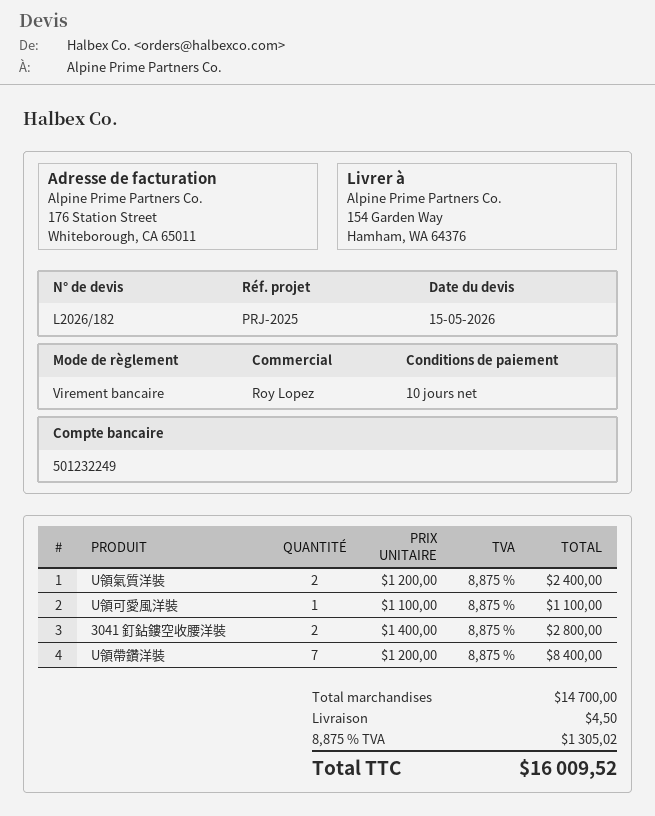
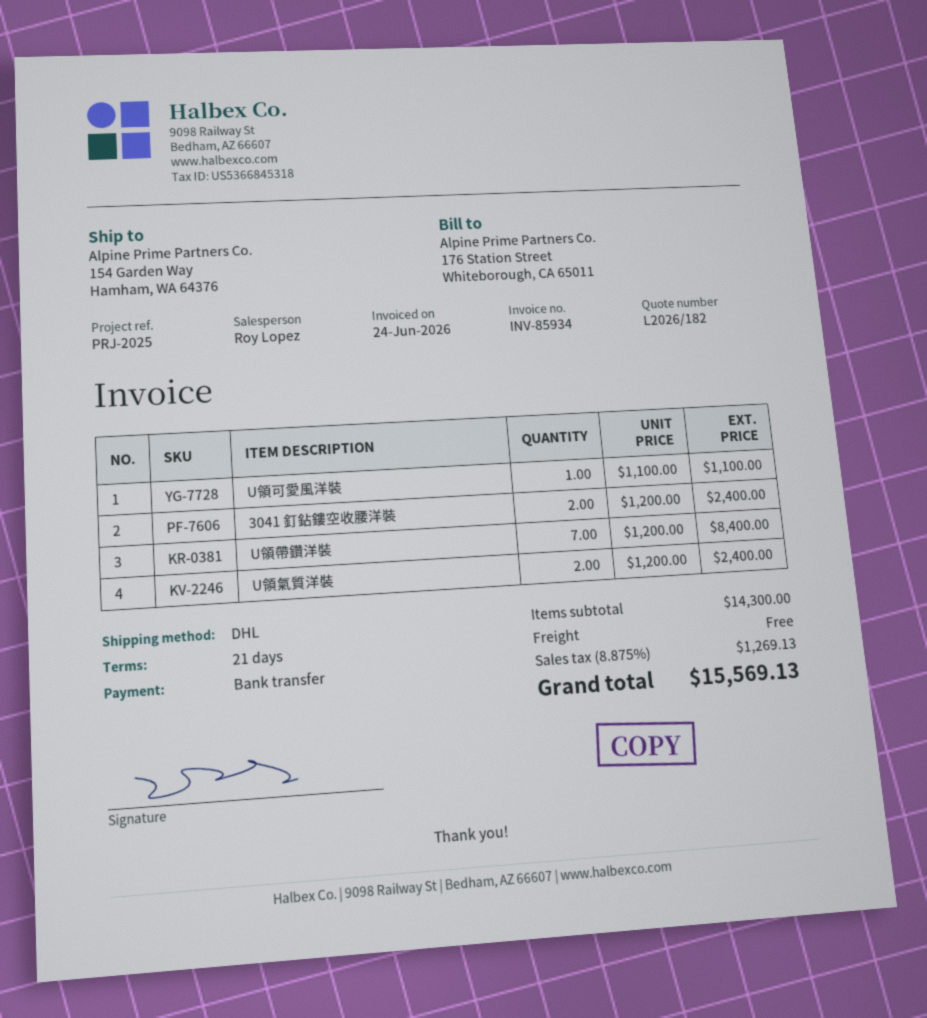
payment terms: 10 days -> 21 days
3041 釘鉆鏤空收腰洋裝: 2 x 1400.00 = 2800.00 -> 2 x 1200.00 = 2400.00
subtotal: 14700.00 -> 14300.00
shipping: 4.50 -> 0.00
tax: 8.875% = 1305.02 -> 8.875% = 1269.13
total: 16009.52 -> 15569.13

